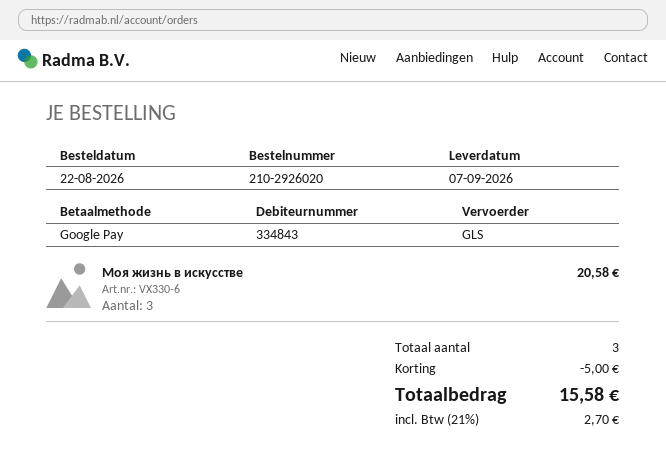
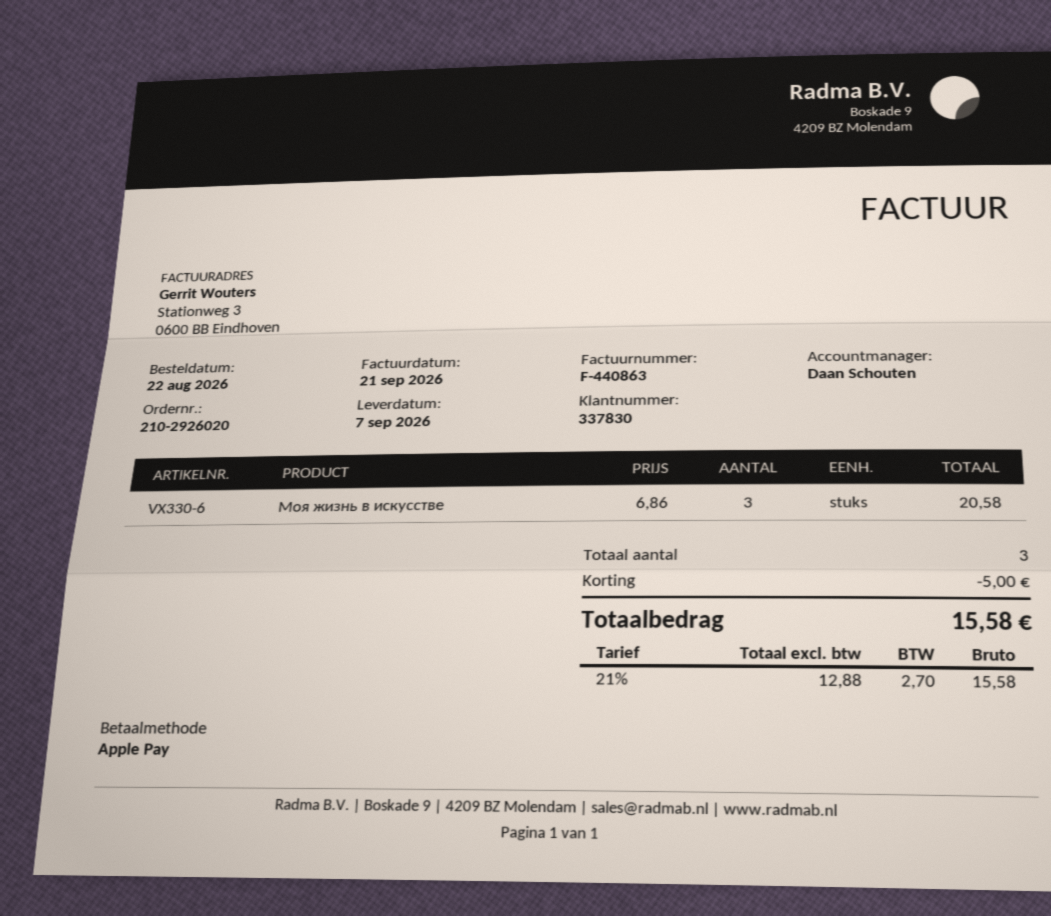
customer number: 334843 -> 337830
payment method: Google Pay -> Apple Pay

